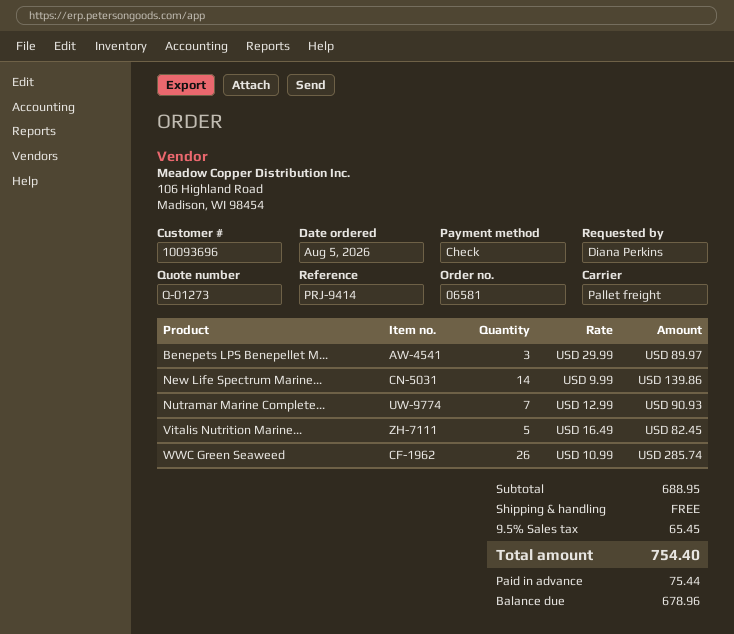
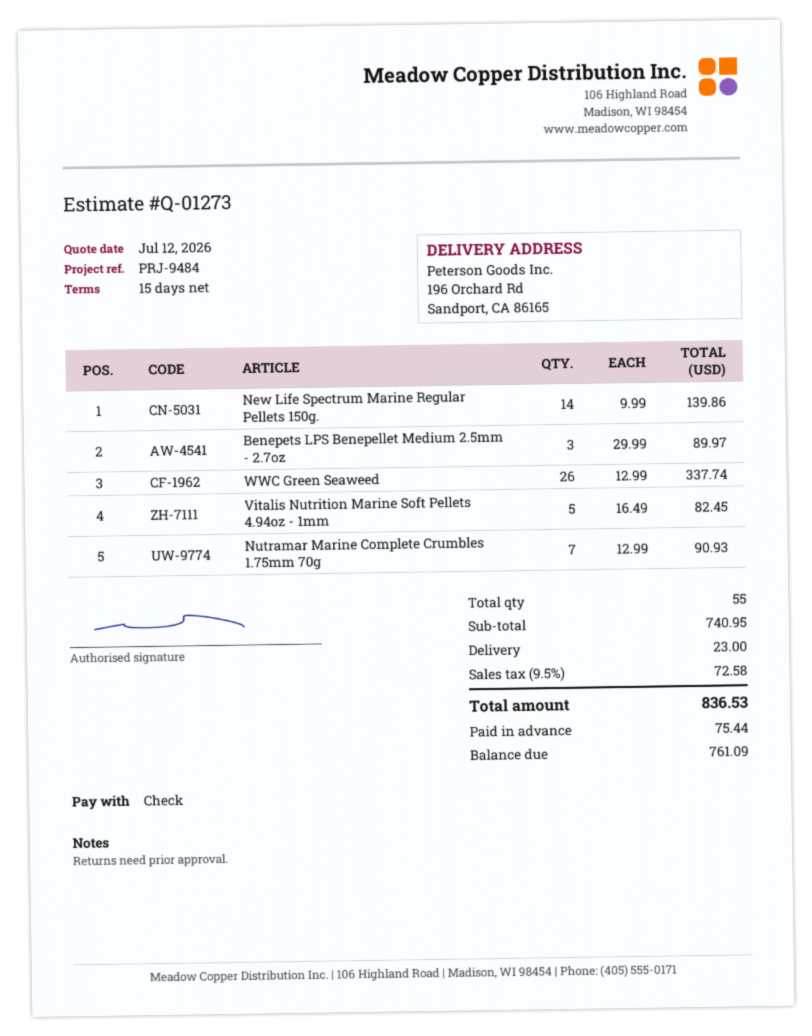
reference: PRJ-9414 -> PRJ-9484
WWC Green Seaweed: 26 x 10.99 = 285.74 -> 26 x 12.99 = 337.74
subtotal: 688.95 -> 740.95
shipping: 0.00 -> 23.00
tax: 9.5% = 65.45 -> 9.5% = 72.58
total: 754.40 -> 836.53
balance: 678.96 -> 761.09

